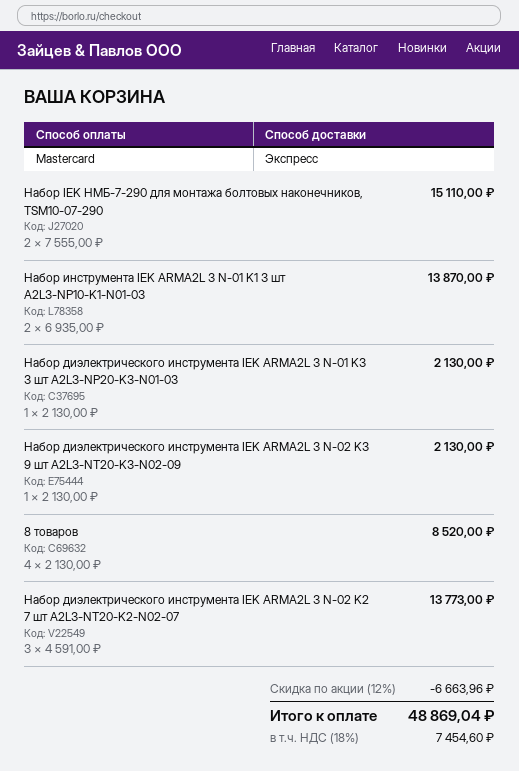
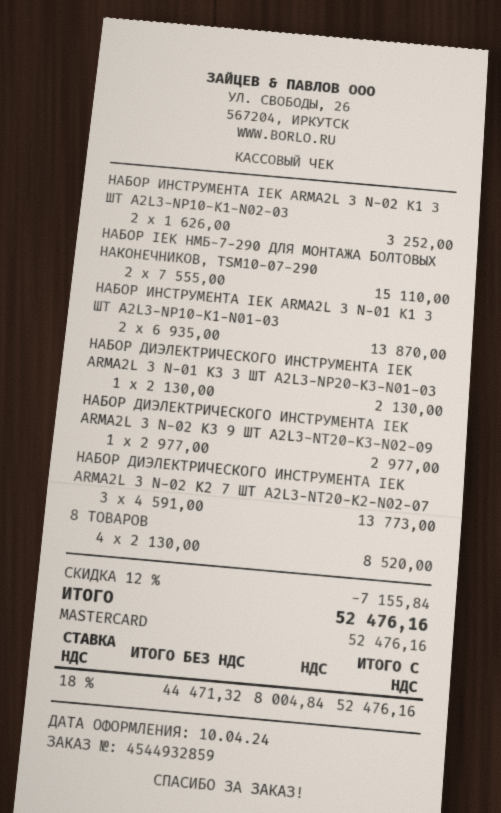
Набор диэлектрического инструмента IEK ARMA2L 3 N-02 K3 9 шт A2L3-NT20-K3-N02-09: 1 x 2130.00 = 2130.00 -> 1 x 2977.00 = 2977.00
НАБОР ИНСТРУМЕНТА IEK ARMA2L 3 N-02 K1 3 ШТ A2L3-NP10-K1-N02-03: none -> 2 x 1626.00 = 3252.00
discount: 12% = 6663.96 -> 12% = 7155.84
tax: 18% = 7454.60 -> 18% = 8004.84
total: 48869.04 -> 52476.16

